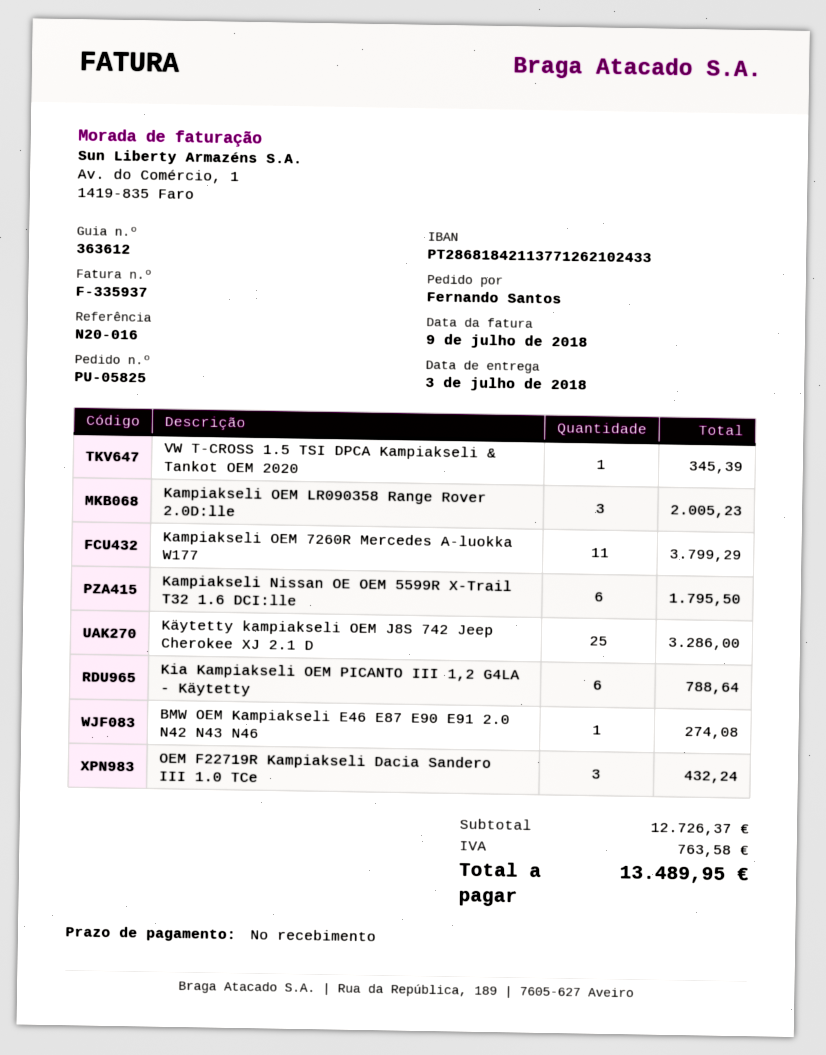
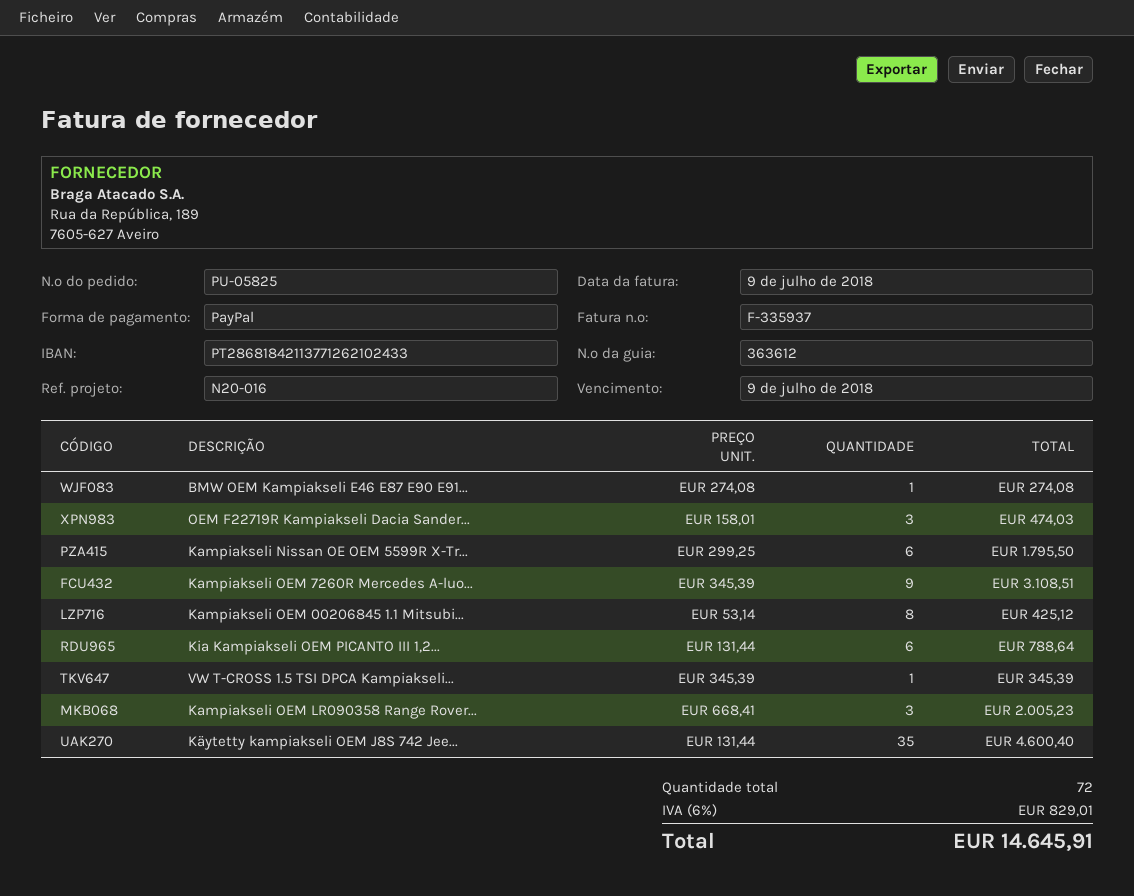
Kampiakseli OEM 7260R Mercedes A-luokka W177: 11 for 3799.29 -> 9 for 3108.51
Käytetty kampiakseli OEM J8S 742 Jeep Cherokee XJ 2.1 D: 25 for 3286.00 -> 35 for 4600.40
OEM F22719R Kampiakseli Dacia Sandero III 1.0 TCe: 3 for 432.24 -> 3 for 474.03
Kampiakseli OEM 00206845 1.1 Mitsubi...: none -> 8 for 425.12
tax: 763.58 -> 829.01
total: 13489.95 -> 14645.91

